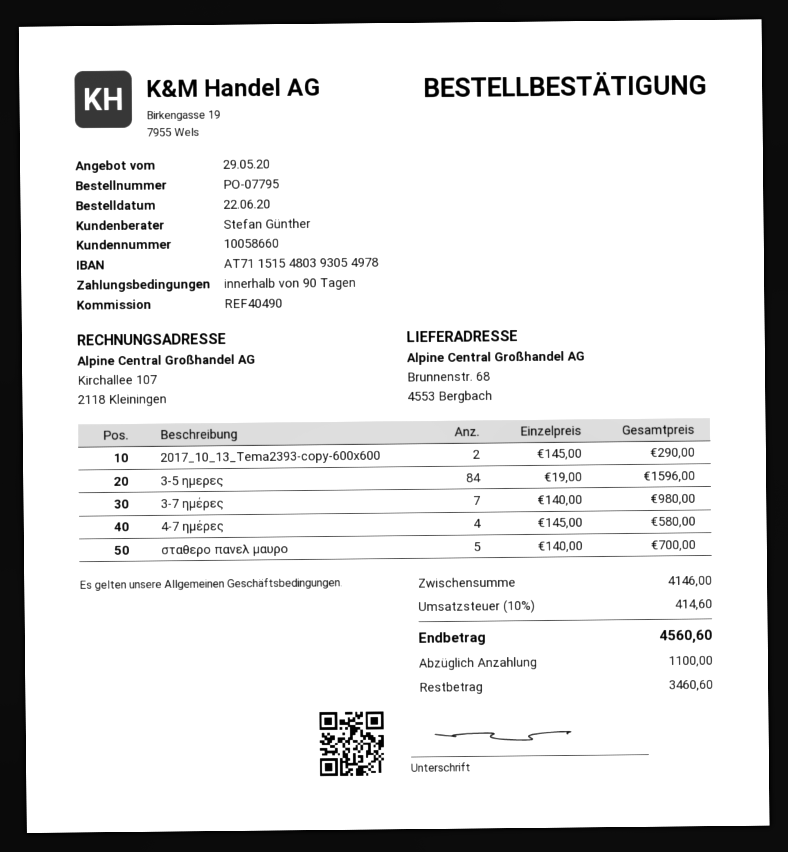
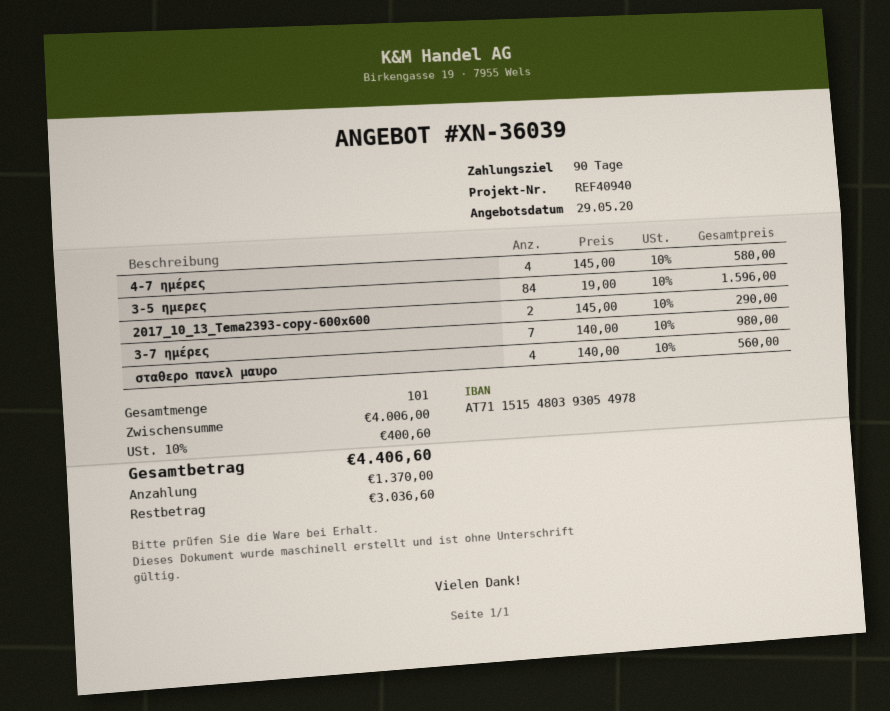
reference: REF40490 -> REF40940
σταθερο πανελ μαυρο: 5 x 140.00 = 700.00 -> 4 x 140.00 = 560.00
subtotal: 4146.00 -> 4006.00
tax: 10% = 414.60 -> 10% = 400.60
total: 4560.60 -> 4406.60
deposit: 1100.00 -> 1370.00
balance: 3460.60 -> 3036.60

